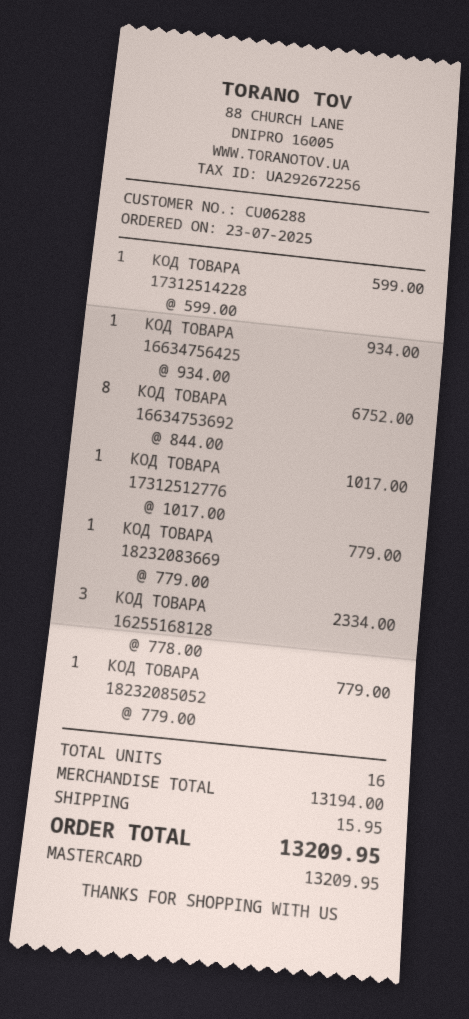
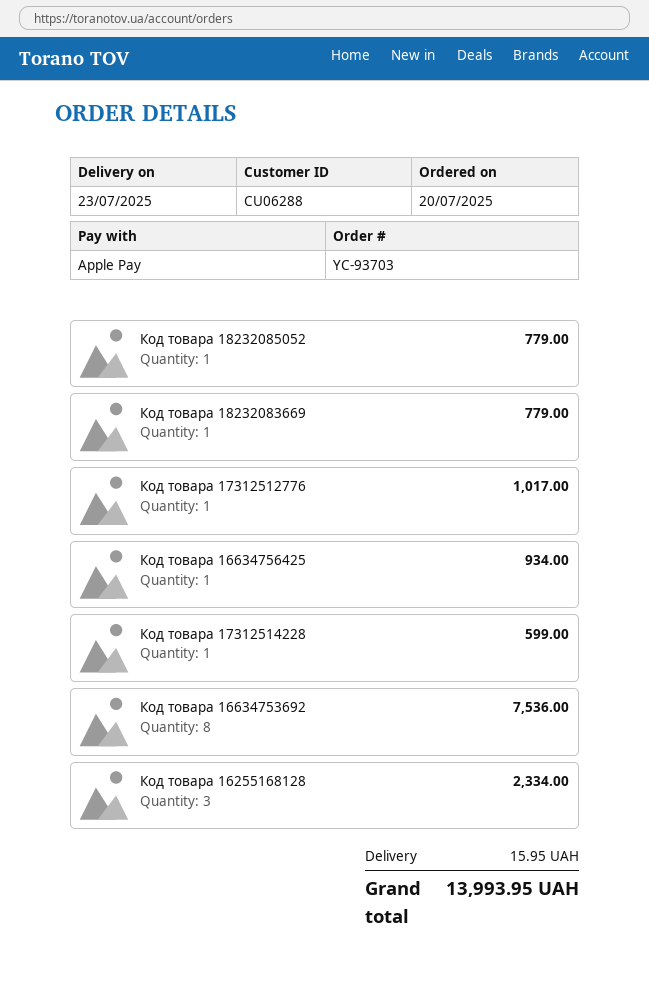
order date: 2025-07-23 -> 2025-07-20
payment method: Mastercard -> Apple Pay
КОД ТОВАРА 16634753692: 8 for 6752.00 -> 8 for 7536.00
total: 13209.95 -> 13993.95

